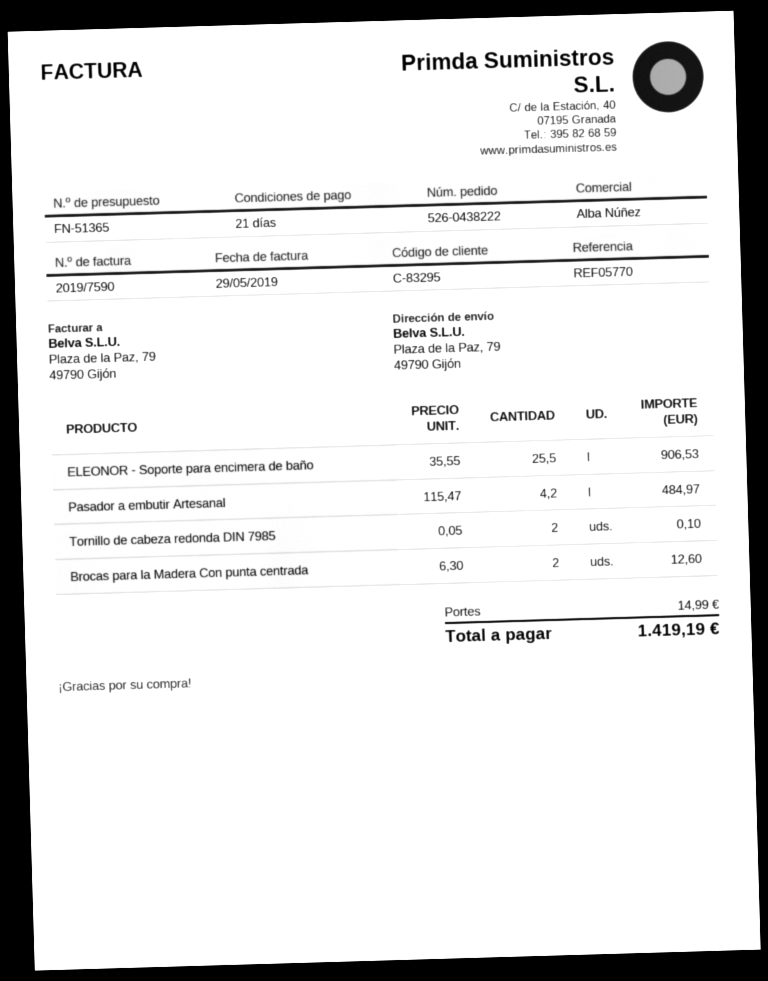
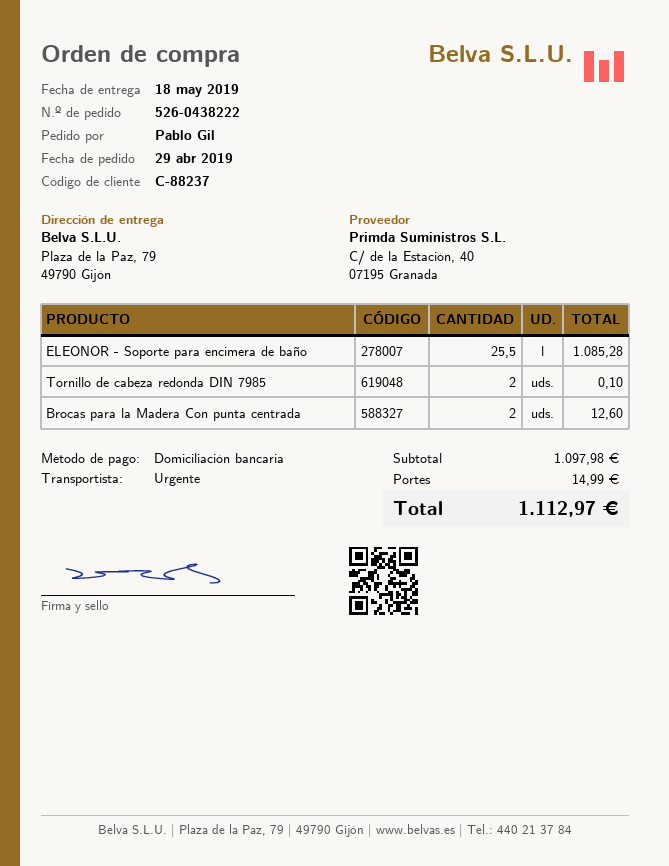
customer number: C-83295 -> C-88237
ELEONOR - Soporte para encimera de baño: 25.5 for 906.53 -> 25.5 for 1085.28
Pasador a embutir Artesanal: 4.2 for 484.97 -> none
total: 1419.19 -> 1112.97

